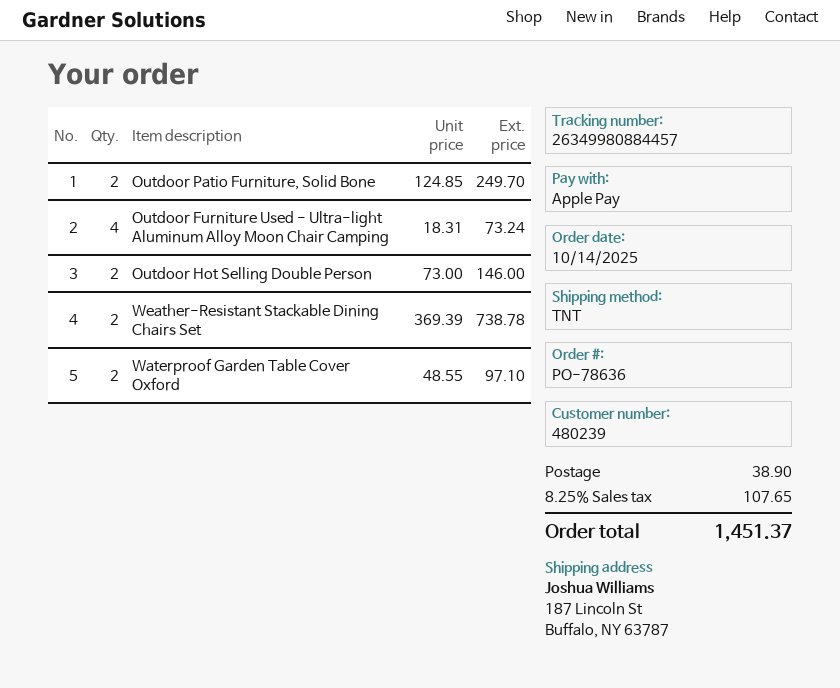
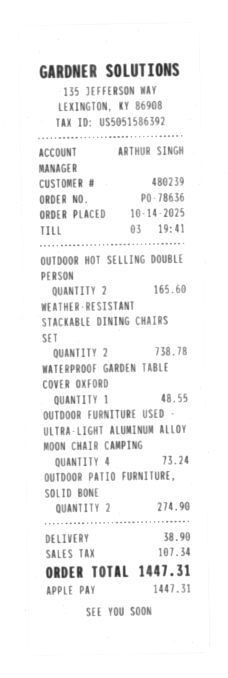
Outdoor Patio Furniture, Solid Bone: 2 for 249.70 -> 2 for 274.90
Outdoor Hot Selling Double Person: 2 for 146.00 -> 2 for 165.60
Waterproof Garden Table Cover Oxford: 2 for 97.10 -> 1 for 48.55
tax: 107.65 -> 107.34
total: 1451.37 -> 1447.31

